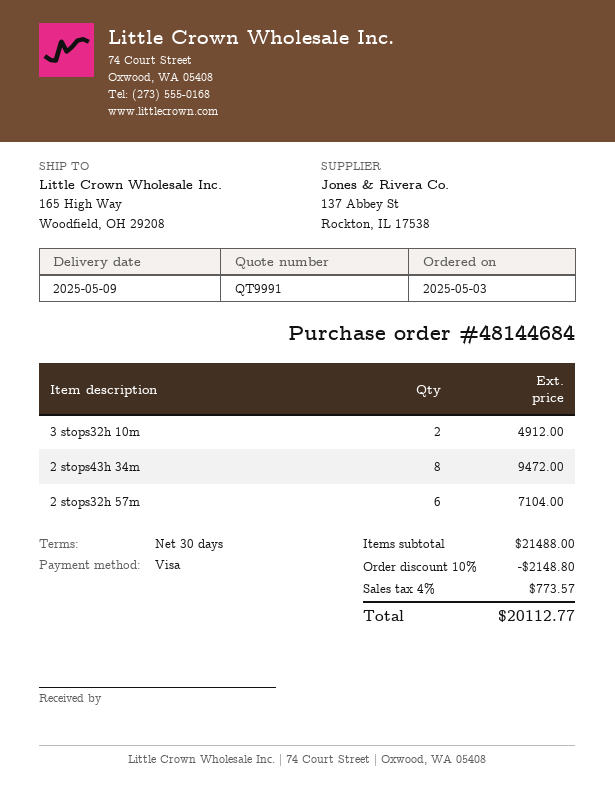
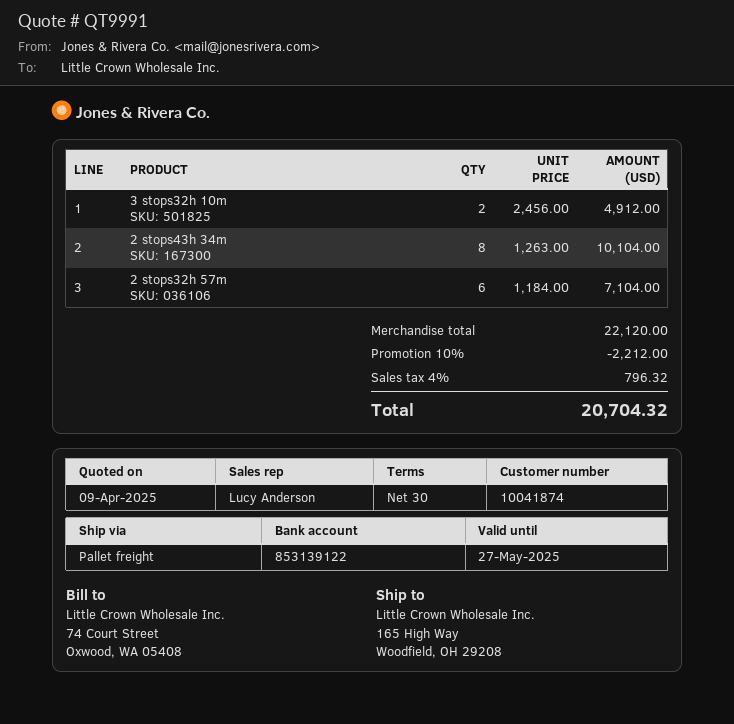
2 stops43h 34m: 8 for 9472.00 -> 8 for 10104.00
subtotal: 21488.00 -> 22120.00
discount: 10% = 2148.80 -> 10% = 2212.00
tax: 4% = 773.57 -> 4% = 796.32
total: 20112.77 -> 20704.32

